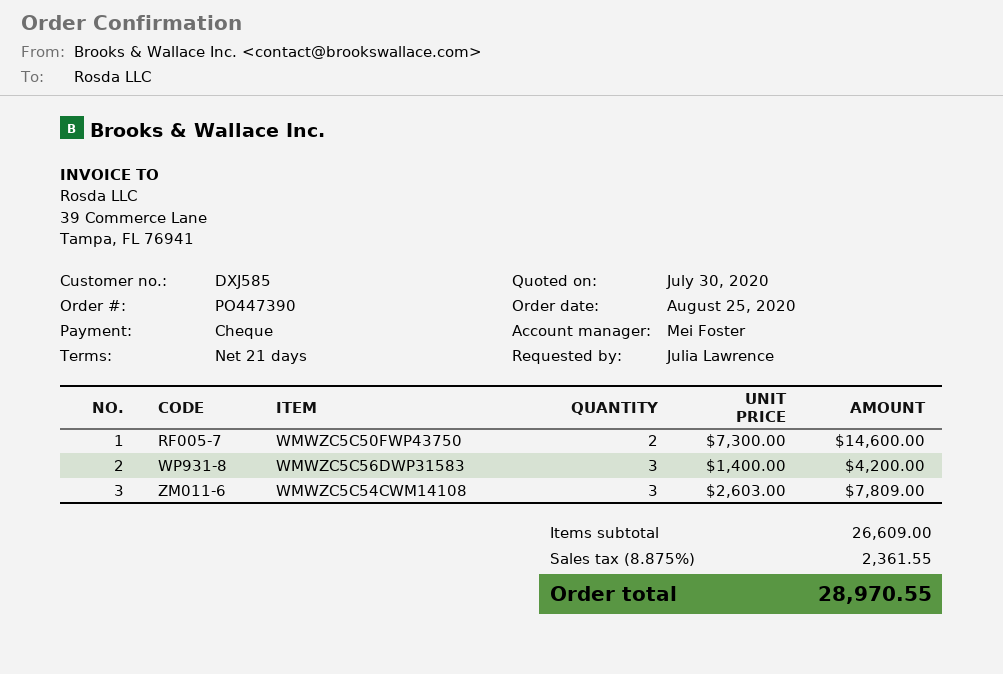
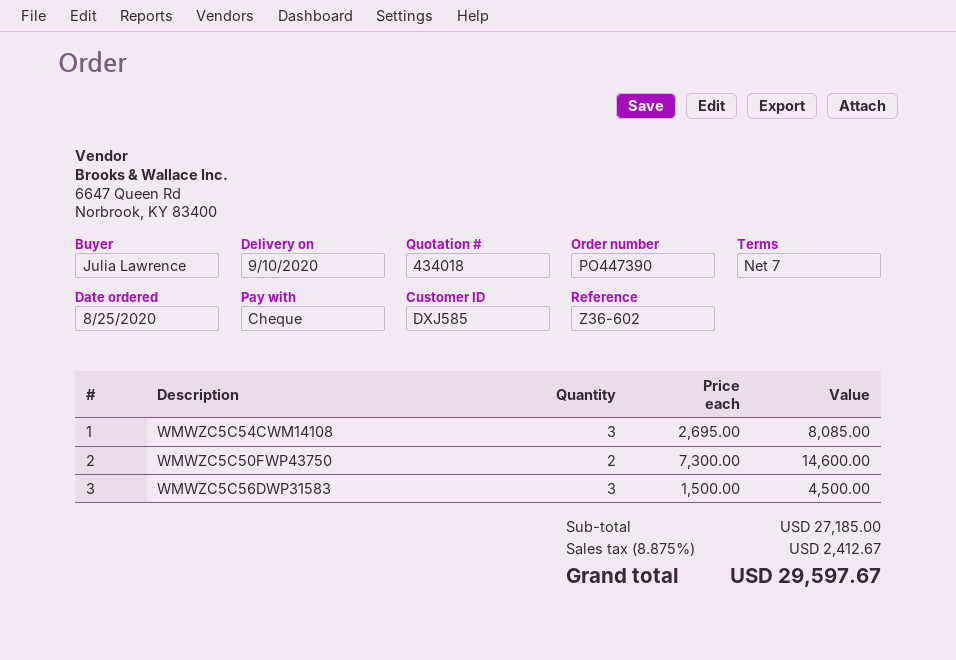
payment terms: 21 days -> 7 days
WMWZC5C56DWP31583: 3 x 1400.00 = 4200.00 -> 3 x 1500.00 = 4500.00
WMWZC5C54CWM14108: 3 x 2603.00 = 7809.00 -> 3 x 2695.00 = 8085.00
subtotal: 26609.00 -> 27185.00
tax: 8.875% = 2361.55 -> 8.875% = 2412.67
total: 28970.55 -> 29597.67

